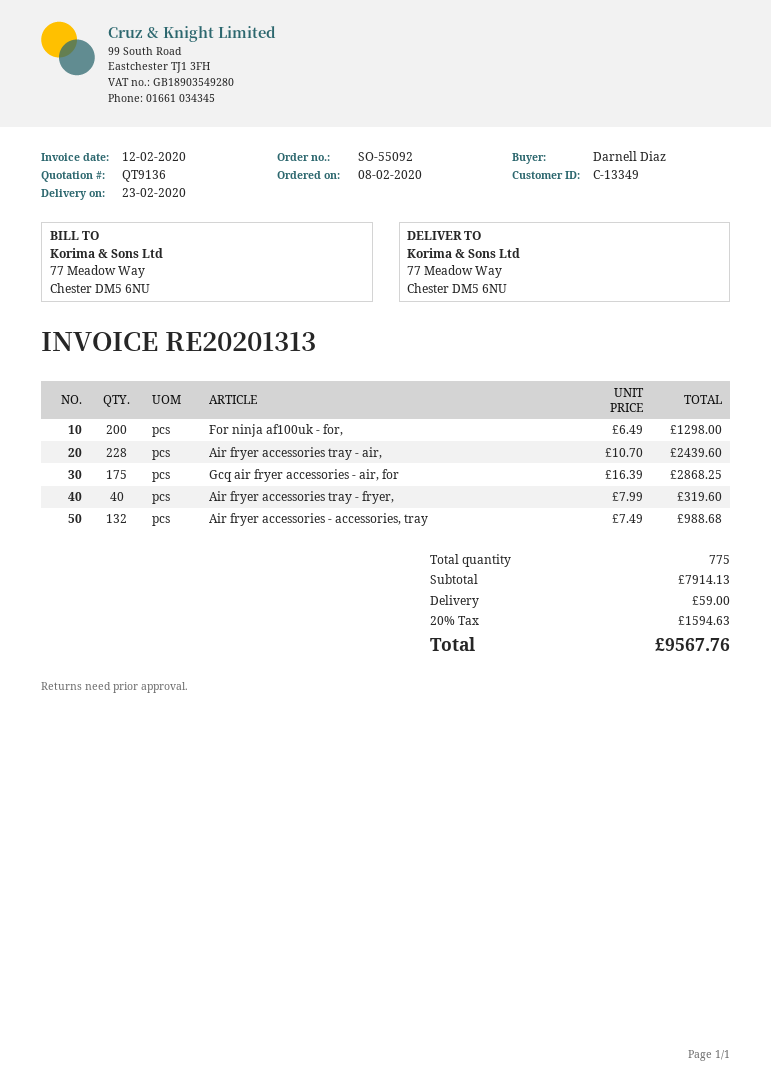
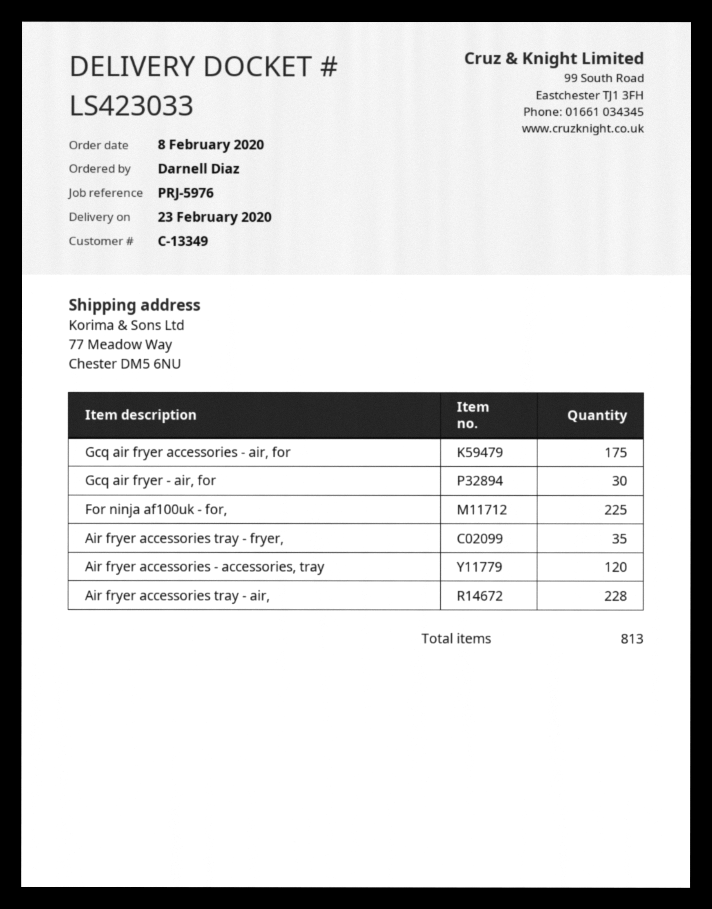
For ninja af100uk - for,: 200 -> 225
Air fryer accessories tray - fryer,: 40 -> 35
Air fryer accessories - accessories, tray: 132 -> 120
Gcq air fryer - air, for: none -> 30
total quantity: 775 -> 813

